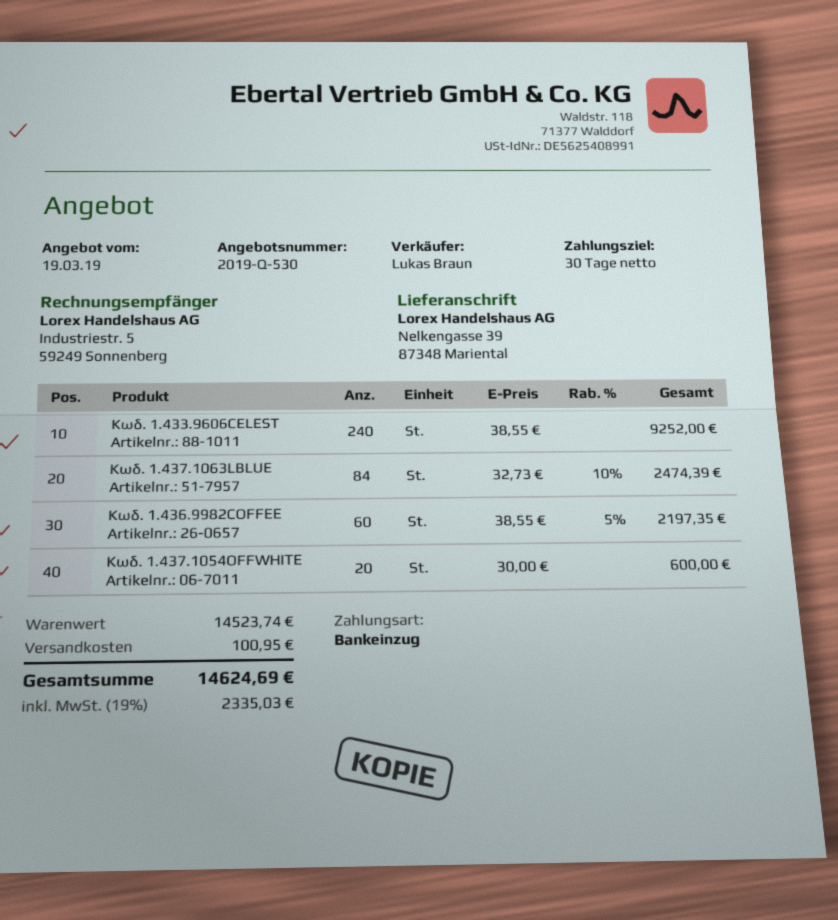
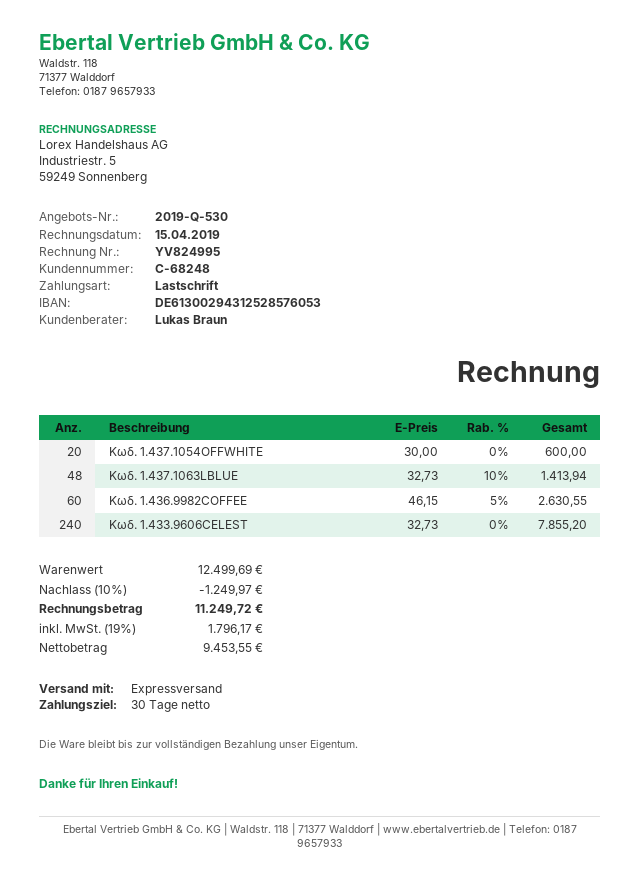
Κωδ. 1.433.9606CELEST: 240 x 38.55 = 9252.00 -> 240 x 32.73 = 7855.20
Κωδ. 1.437.1063LBLUE: 84 x 32.73 - 10% = 2474.39 -> 48 x 32.73 - 10% = 1413.94
Κωδ. 1.436.9982COFFEE: 60 x 38.55 - 5% = 2197.35 -> 60 x 46.15 - 5% = 2630.55
subtotal: 14523.74 -> 12499.69
discount: none -> 10% = 1249.97
shipping: 100.95 -> none
tax: 19% = 2335.03 -> 19% = 1796.17
total: 14624.69 -> 11249.72

